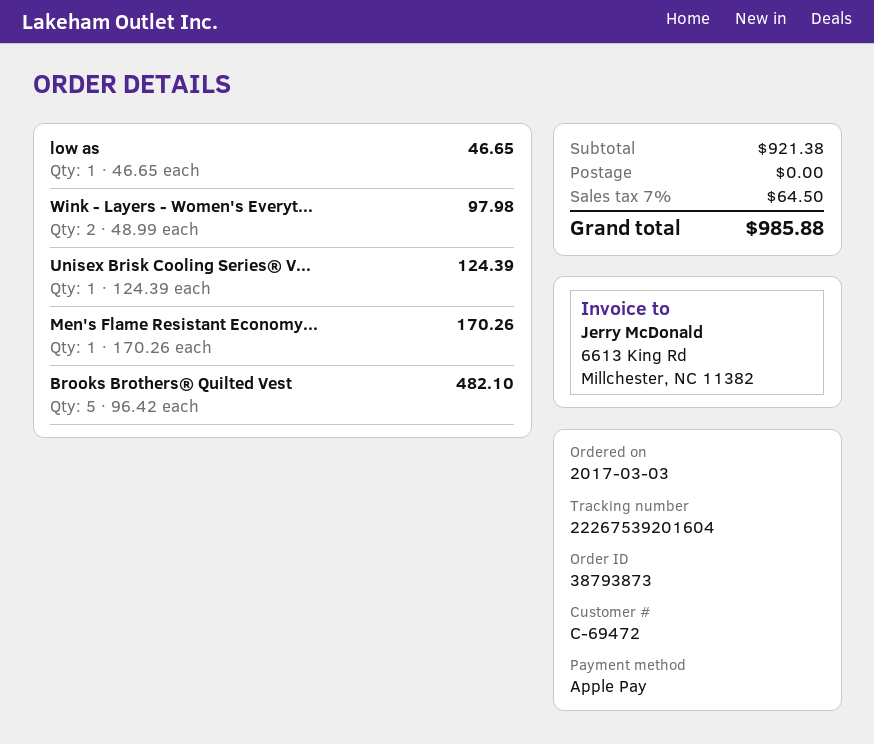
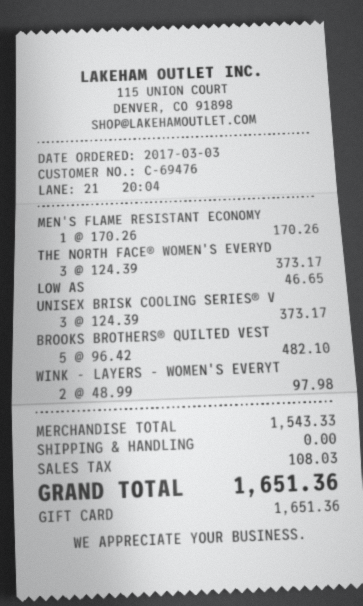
customer number: C-69472 -> C-69476
payment method: Apple Pay -> gift card
Unisex Brisk Cooling Series® V...: 1 x 124.39 = 124.39 -> 3 x 124.39 = 373.17
THE NORTH FACE® WOMEN'S EVERYD: none -> 3 x 124.39 = 373.17
subtotal: 921.38 -> 1543.33
tax: 64.50 -> 108.03
total: 985.88 -> 1651.36

